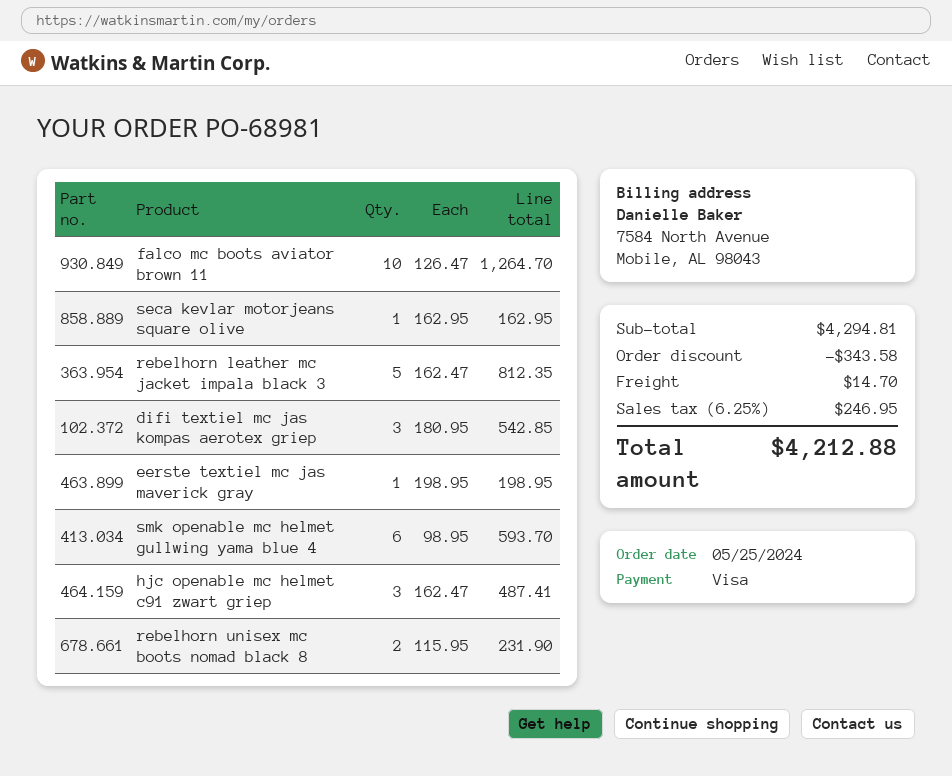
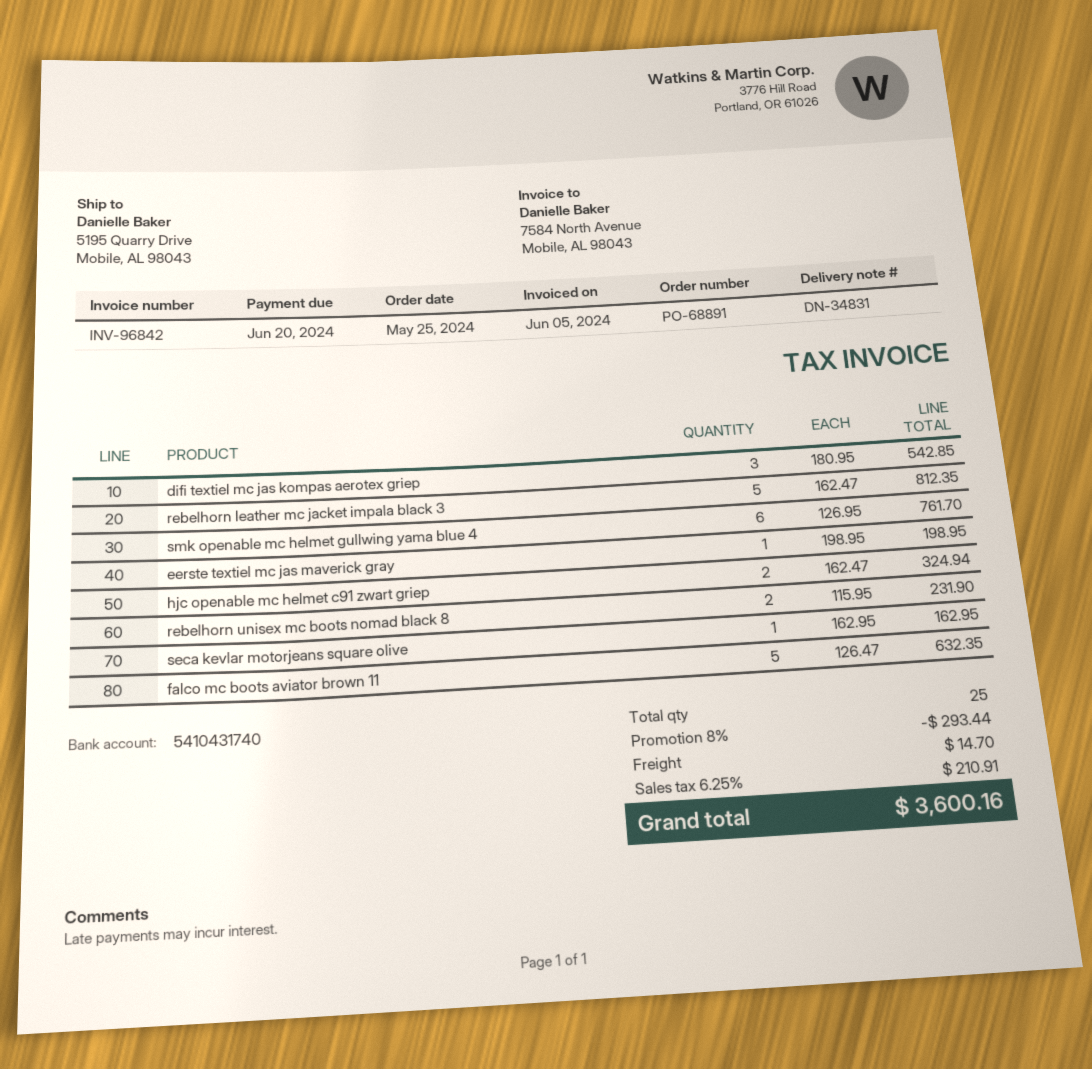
order number: PO-68981 -> PO-68891
falco mc boots aviator brown 11: 10 x 126.47 = 1264.70 -> 5 x 126.47 = 632.35
smk openable mc helmet gullwing yama blue 4: 6 x 98.95 = 593.70 -> 6 x 126.95 = 761.70
hjc openable mc helmet c91 zwart griep: 3 x 162.47 = 487.41 -> 2 x 162.47 = 324.94
discount: 343.58 -> 293.44
tax: 6.25% = 246.95 -> 6.25% = 210.91
total: 4212.88 -> 3600.16

